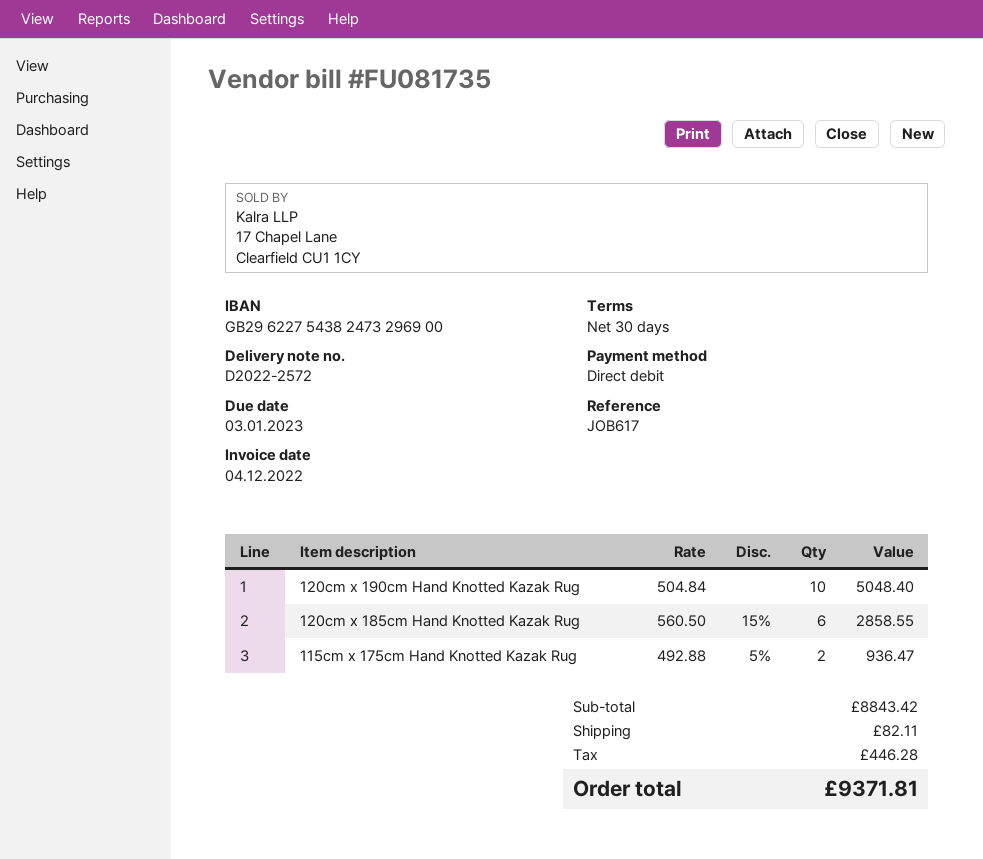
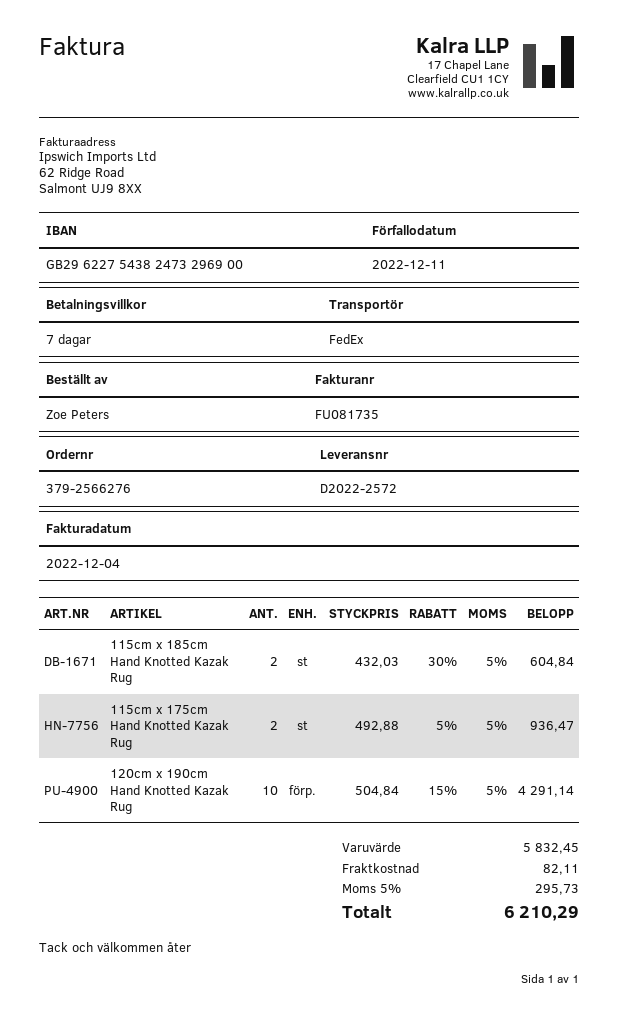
payment terms: 30 days -> 7 days
due date: 2023-01-03 -> 2022-12-11
120cm x 190cm Hand Knotted Kazak Rug: 10 x 504.84 = 5048.40 -> 10 x 504.84 - 15% = 4291.14
120cm x 185cm Hand Knotted Kazak Rug: 6 x 560.50 - 15% = 2858.55 -> none
115cm x 185cm Hand Knotted Kazak Rug: none -> 2 x 432.03 - 30% = 604.84
subtotal: 8843.42 -> 5832.45
tax: 446.28 -> 295.73
total: 9371.81 -> 6210.29

